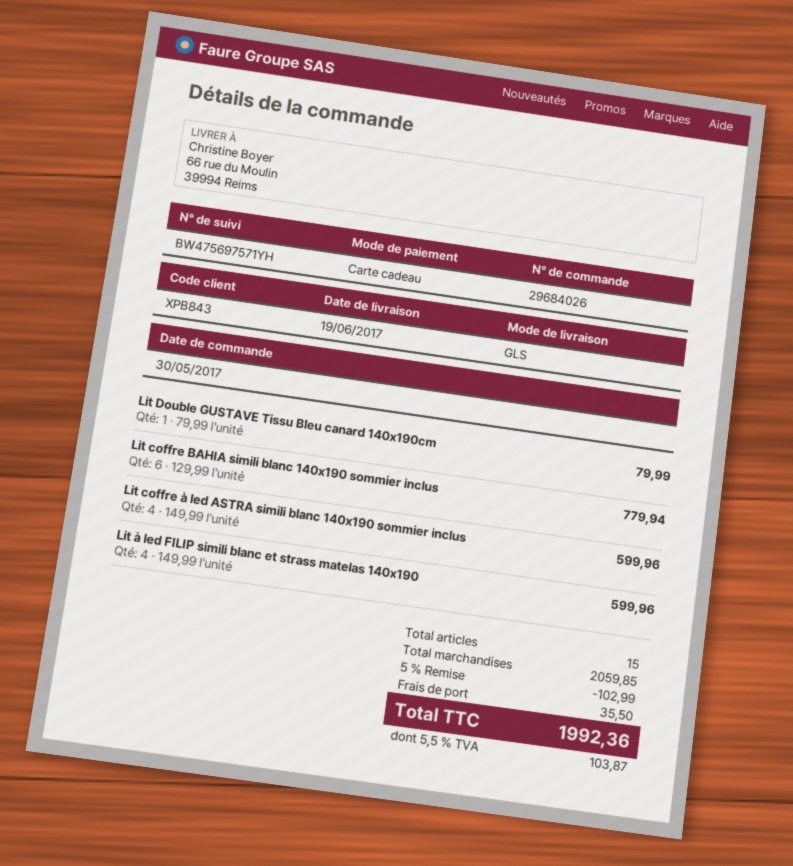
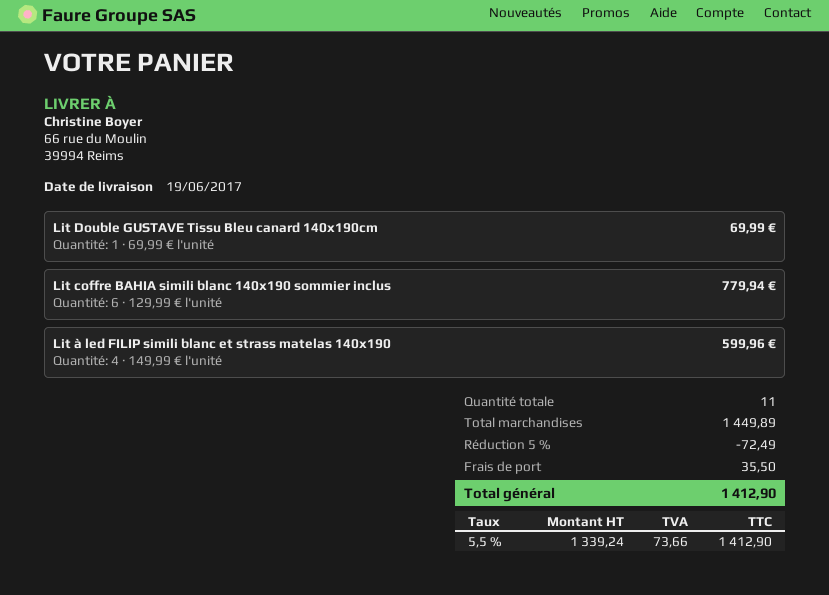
Lit Double GUSTAVE Tissu Bleu canard 140x190cm: 1 x 79.99 = 79.99 -> 1 x 69.99 = 69.99
Lit coffre à led ASTRA simili blanc 140x190 sommier inclus: 4 x 149.99 = 599.96 -> none
total quantity: 15 -> 11
subtotal: 2059.85 -> 1449.89
discount: 5% = 102.99 -> 5% = 72.49
tax: 5.5% = 103.87 -> 5.5% = 73.66
total: 1992.36 -> 1412.90

